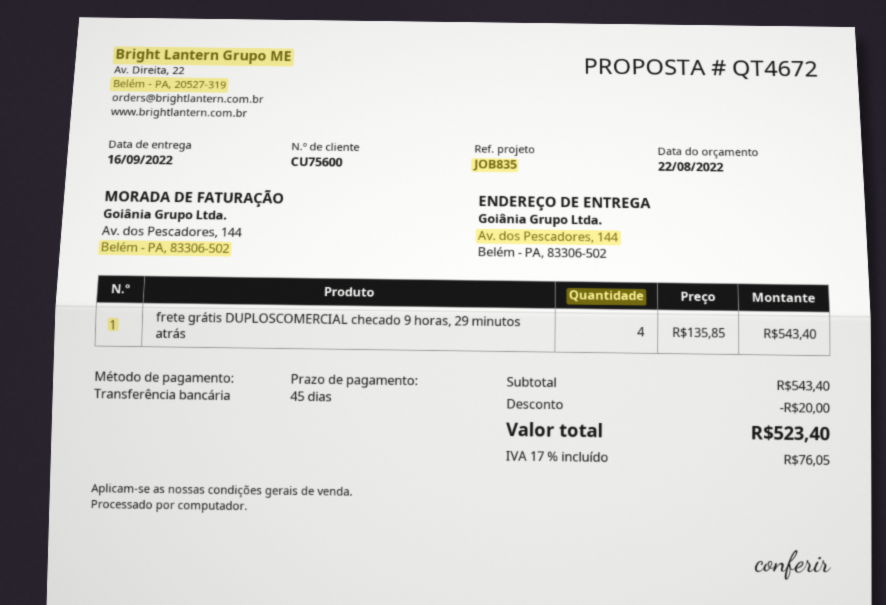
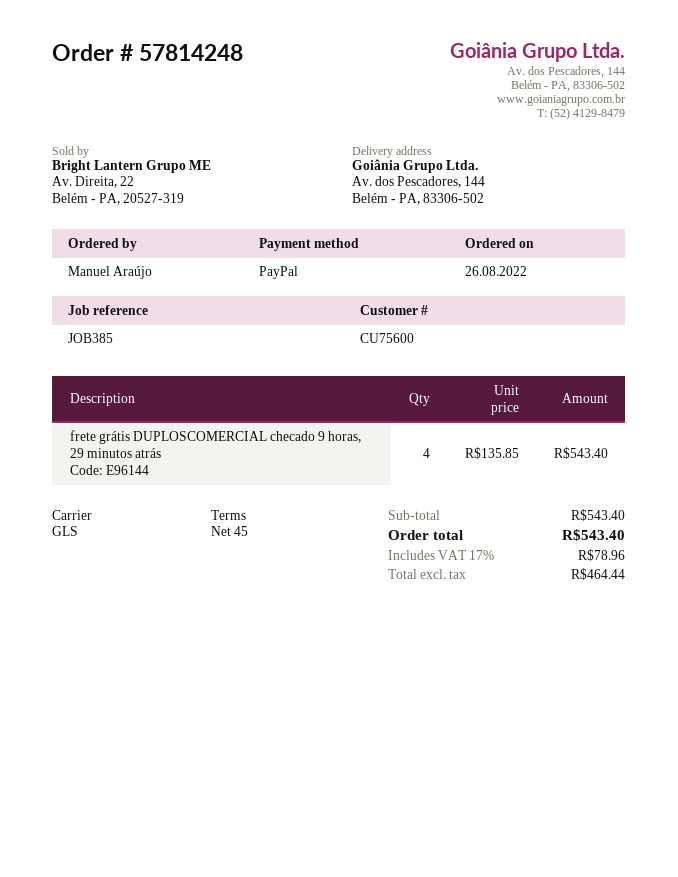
reference: JOB835 -> JOB385
payment method: bank transfer -> PayPal
discount: 20.00 -> none
tax: 17% = 76.05 -> 17% = 78.96
total: 523.40 -> 543.40

